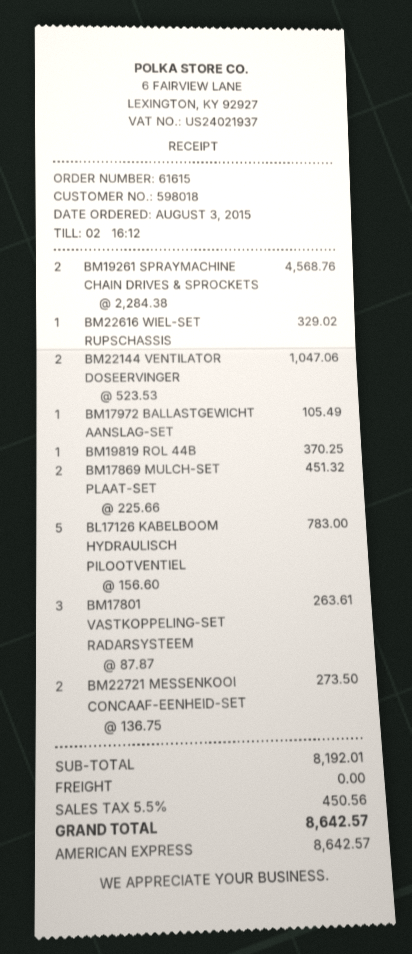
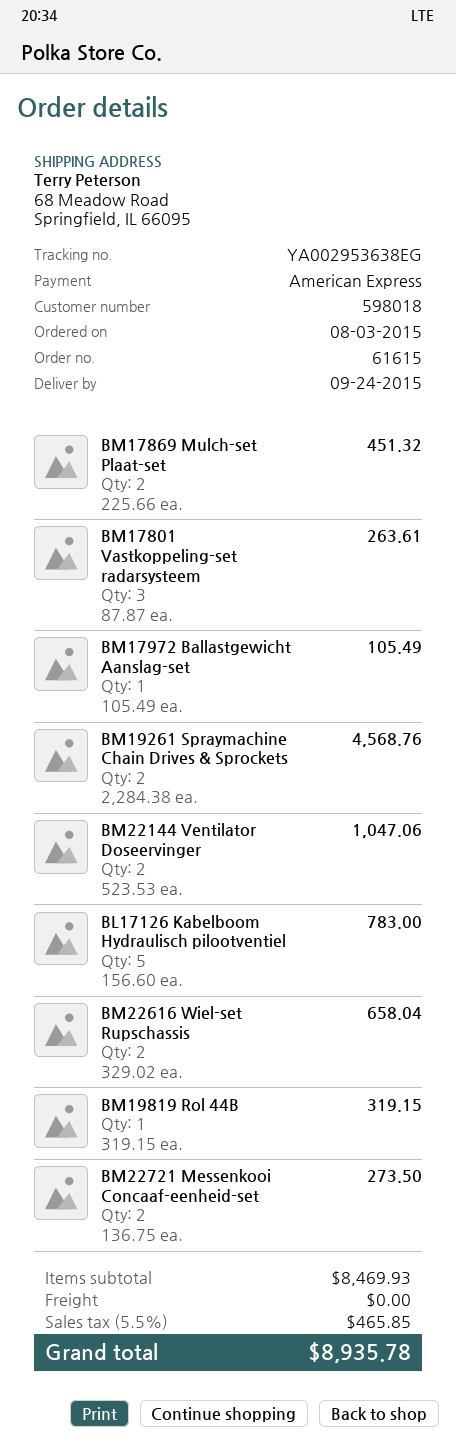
BM22616 WIEL-SET RUPSCHASSIS: 1 x 329.02 = 329.02 -> 2 x 329.02 = 658.04
BM19819 ROL 44B: 1 x 370.25 = 370.25 -> 1 x 319.15 = 319.15
subtotal: 8192.01 -> 8469.93
tax: 5.5% = 450.56 -> 5.5% = 465.85
total: 8642.57 -> 8935.78

